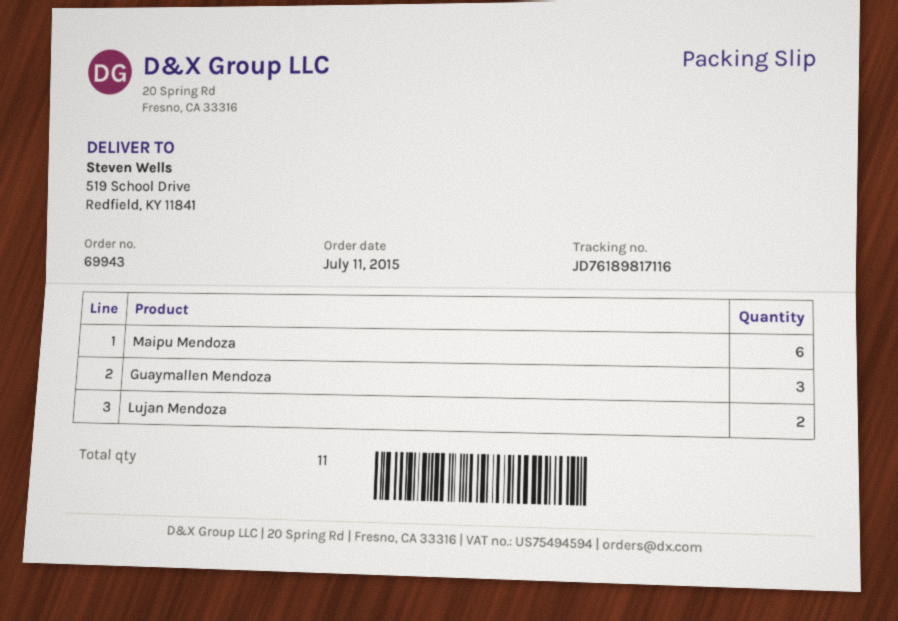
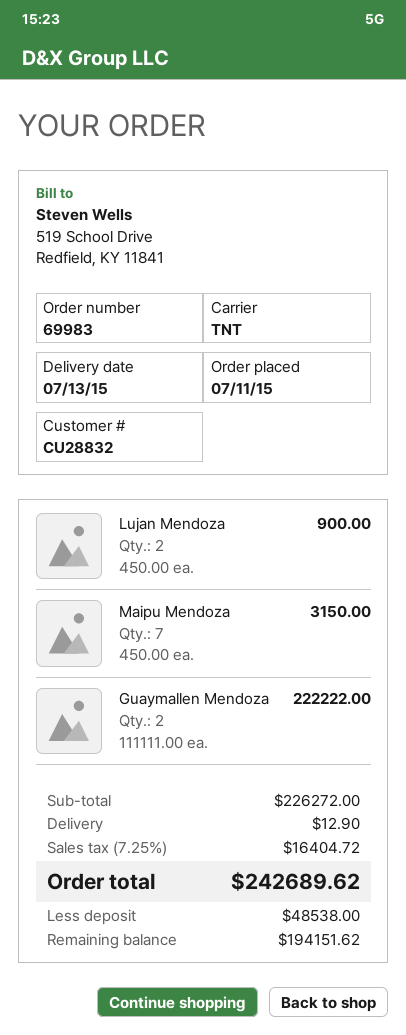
order number: 69943 -> 69983
Maipu Mendoza: 6 -> 7
Guaymallen Mendoza: 3 -> 2

